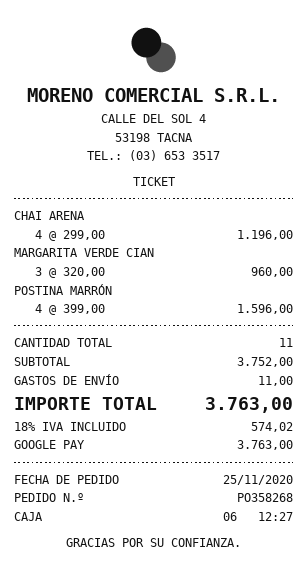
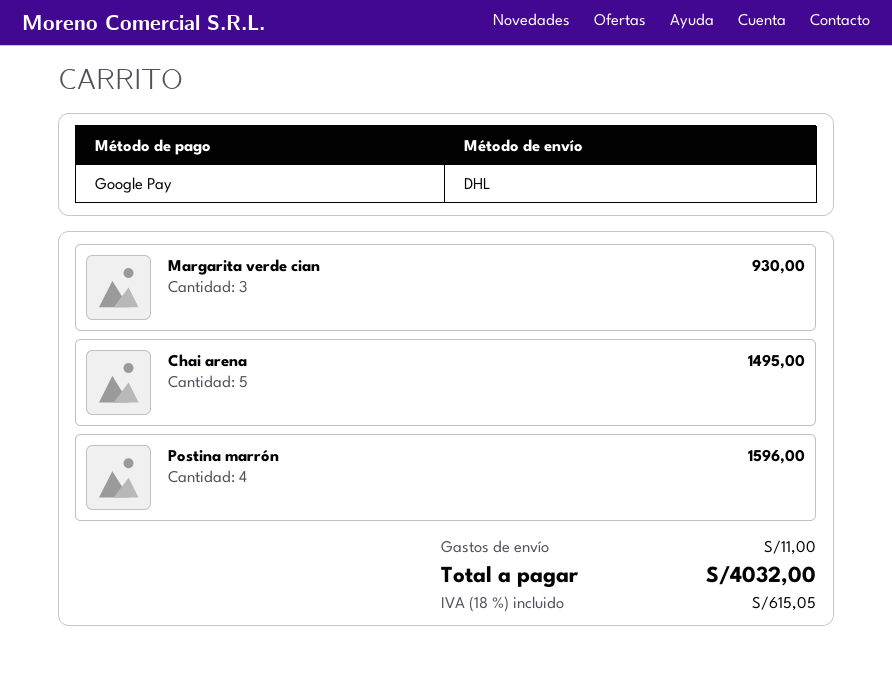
CHAI ARENA: 4 for 1196.00 -> 5 for 1495.00
MARGARITA VERDE CIAN: 3 for 960.00 -> 3 for 930.00
tax: 18% = 574.02 -> 18% = 615.05
total: 3763.00 -> 4032.00

